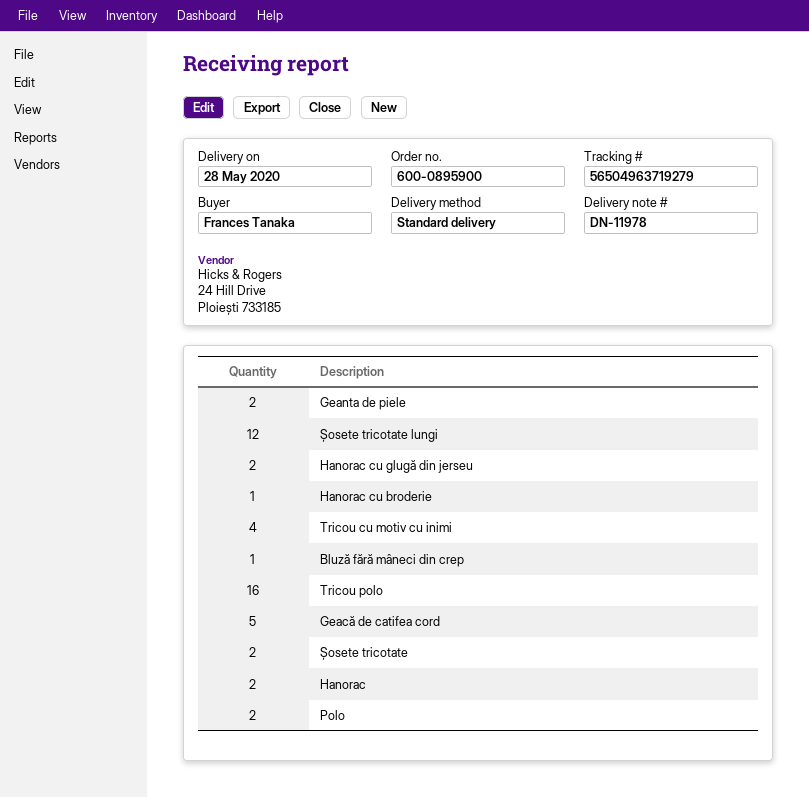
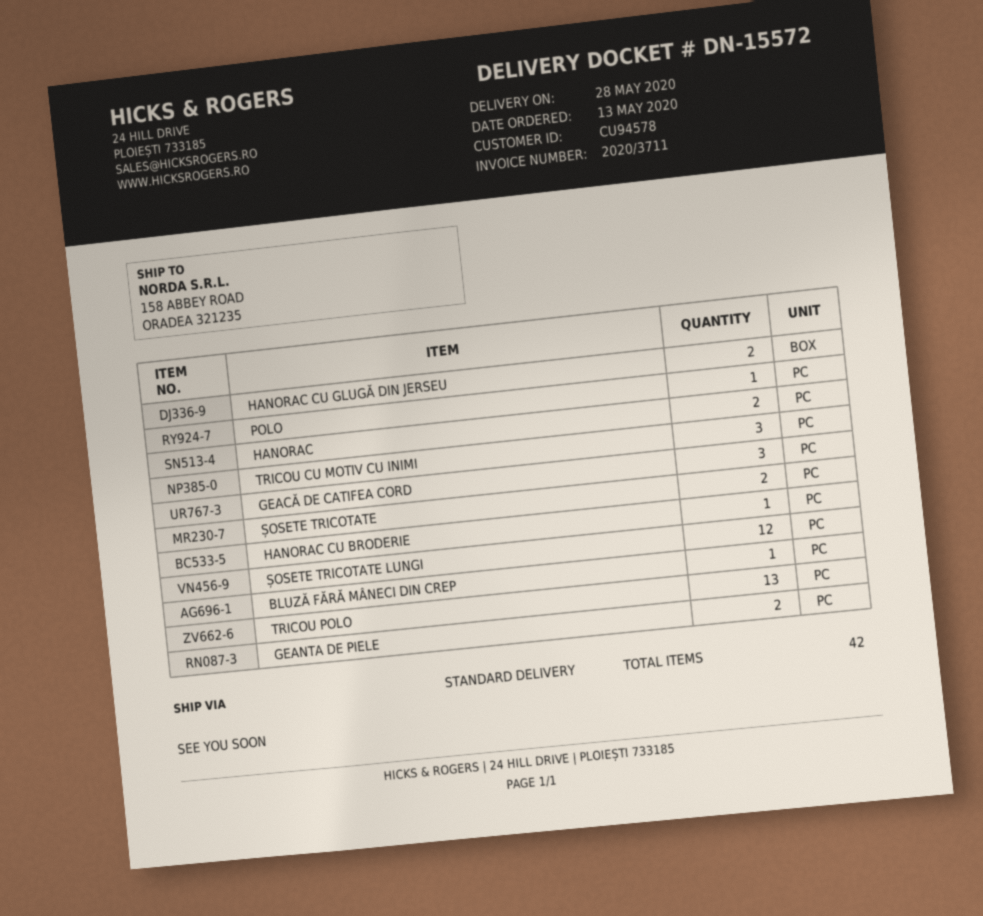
delivery note number: DN-11978 -> DN-15572
Tricou cu motiv cu inimi: 4 -> 3
Tricou polo: 16 -> 13
Geacă de catifea cord: 5 -> 3
Polo: 2 -> 1

